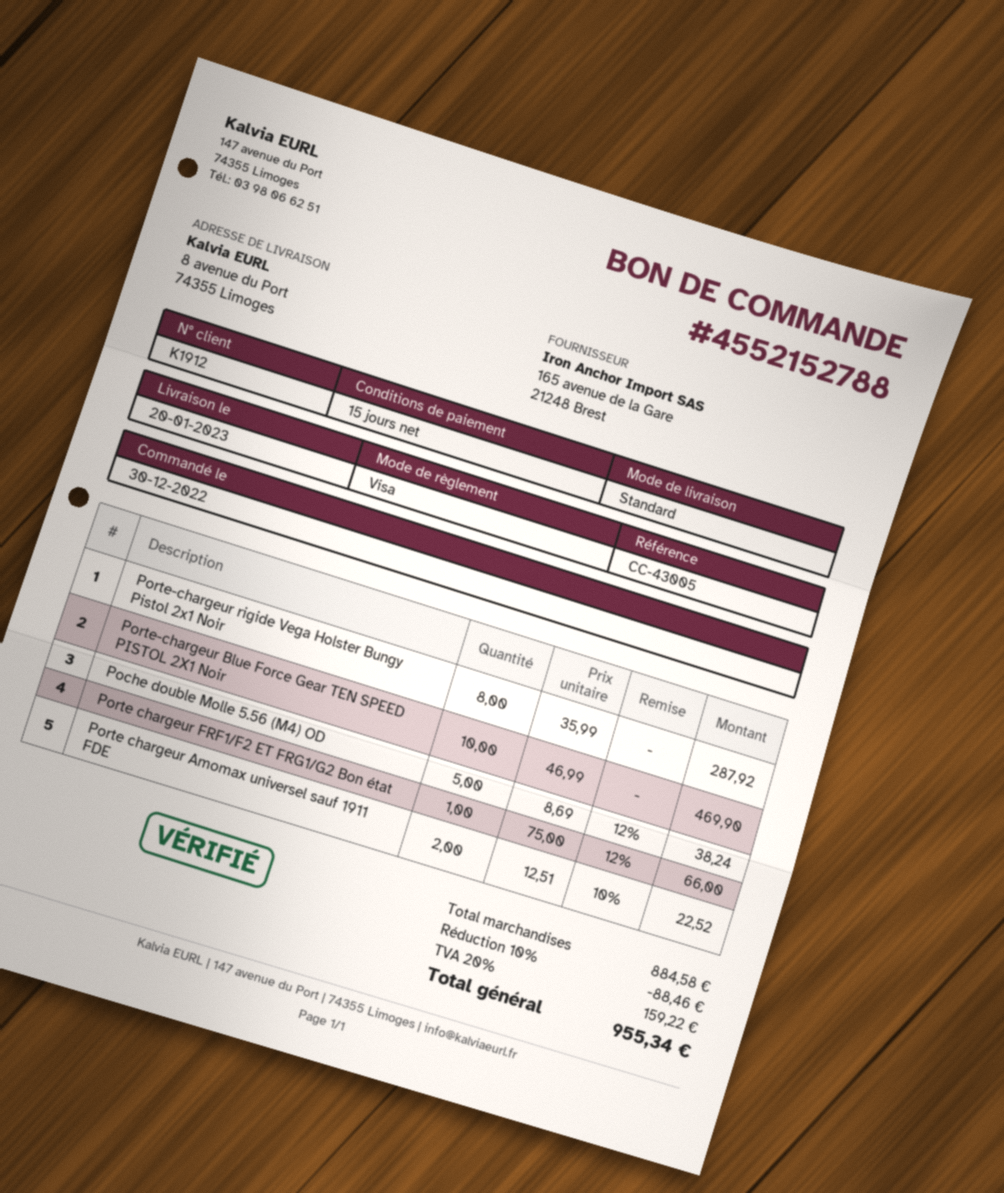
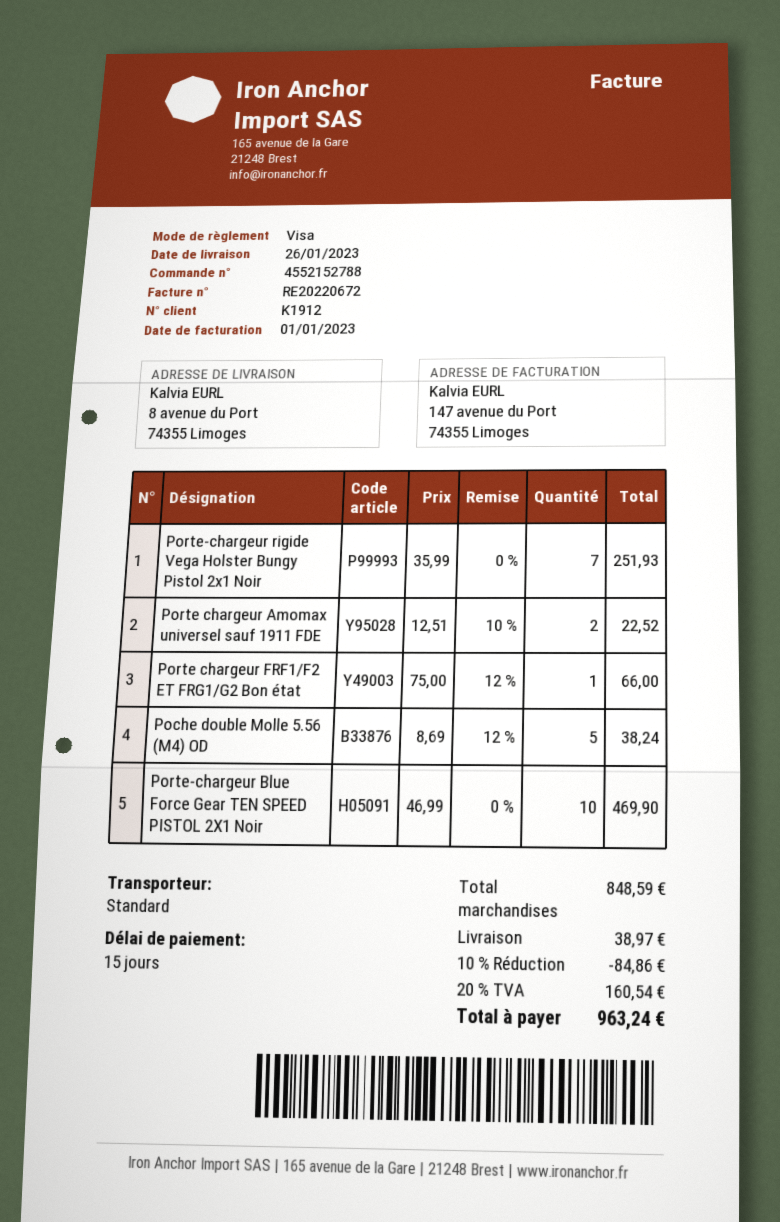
delivery date: 2023-01-20 -> 2023-01-26
Porte-chargeur rigide Vega Holster Bungy Pistol 2x1 Noir: 8 x 35.99 = 287.92 -> 7 x 35.99 = 251.93
subtotal: 884.58 -> 848.59
discount: 10% = 88.46 -> 10% = 84.86
shipping: none -> 38.97
tax: 20% = 159.22 -> 20% = 160.54
total: 955.34 -> 963.24

